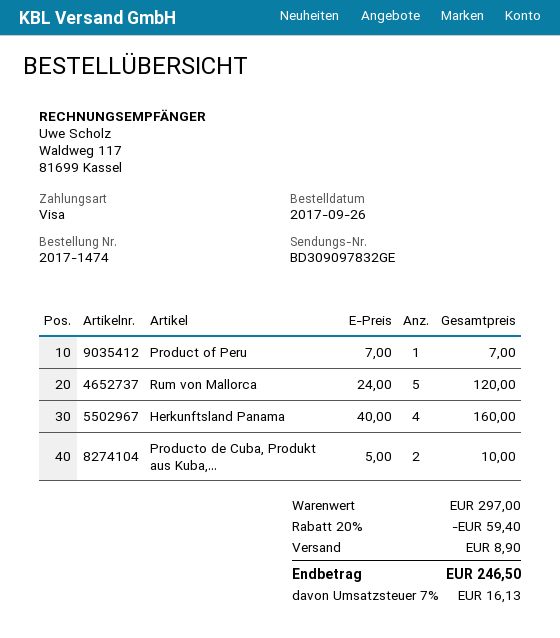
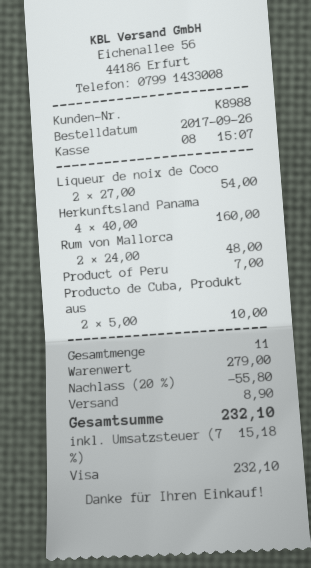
Rum von Mallorca: 5 x 24.00 = 120.00 -> 2 x 24.00 = 48.00
Liqueur de noix de Coco: none -> 2 x 27.00 = 54.00
subtotal: 297.00 -> 279.00
discount: 20% = 59.40 -> 20% = 55.80
tax: 7% = 16.13 -> 7% = 15.18
total: 246.50 -> 232.10

